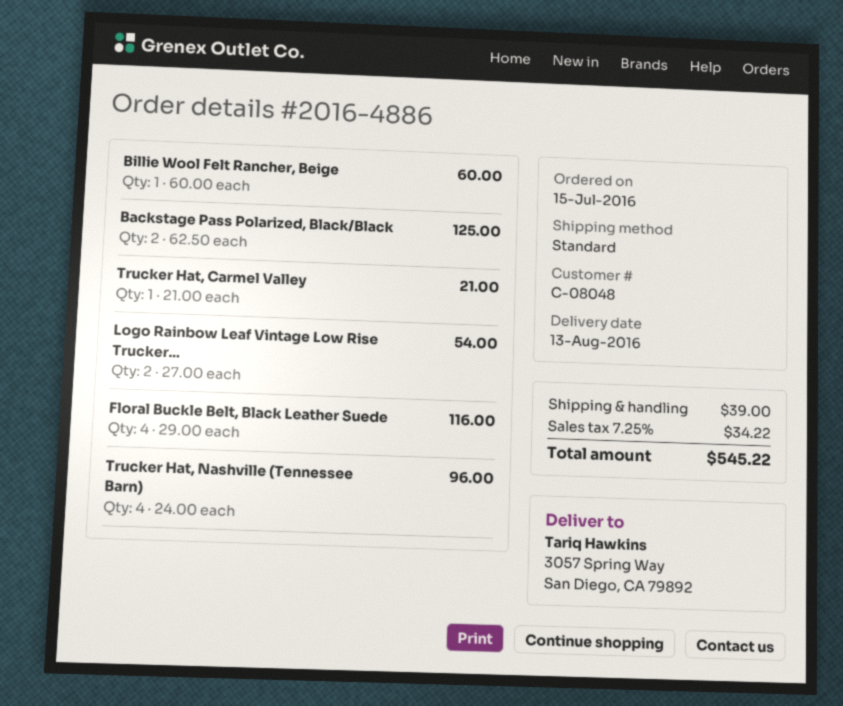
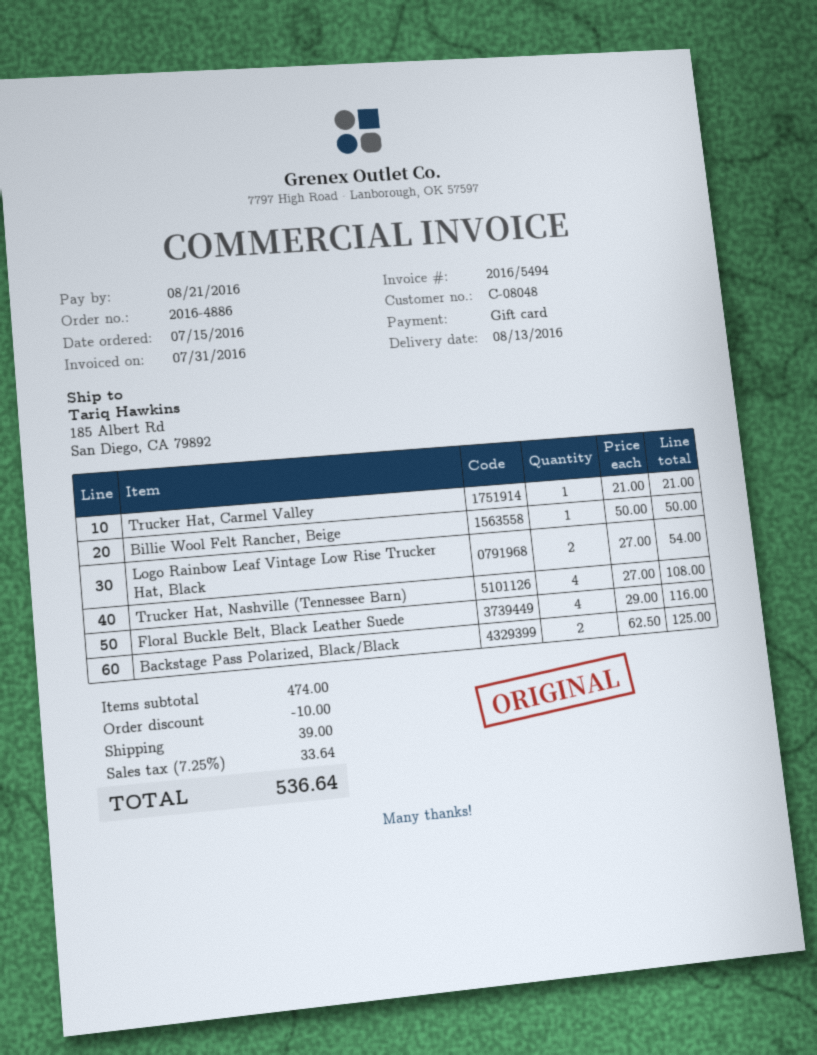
ship to: 3057 Spring Way, San Diego, CA 79892 -> 185 Albert Rd, San Diego, CA 79892
Billie Wool Felt Rancher, Beige: 1 x 60.00 = 60.00 -> 1 x 50.00 = 50.00
Trucker Hat, Nashville (Tennessee Barn): 4 x 24.00 = 96.00 -> 4 x 27.00 = 108.00
discount: none -> 10.00
tax: 7.25% = 34.22 -> 7.25% = 33.64
total: 545.22 -> 536.64

